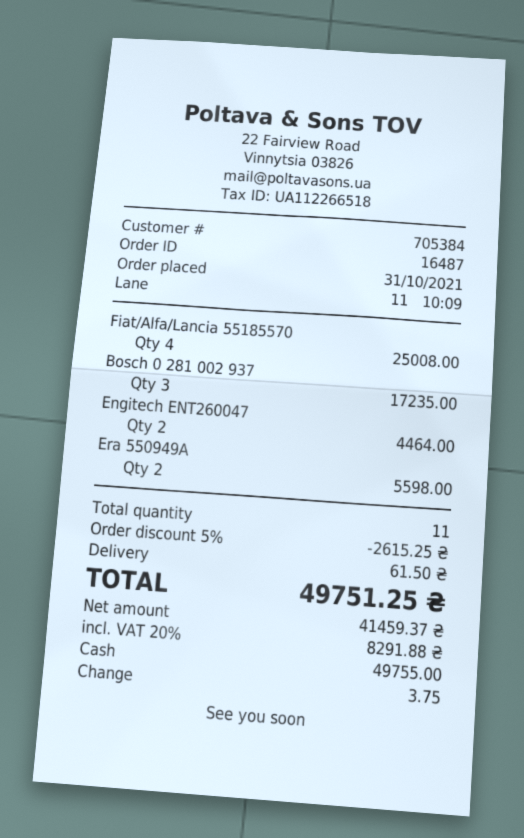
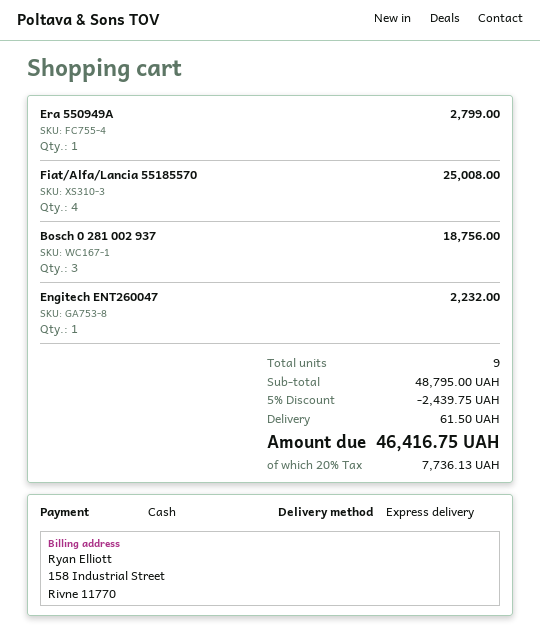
Bosch 0 281 002 937: 3 for 17235.00 -> 3 for 18756.00
Engitech ENT260047: 2 for 4464.00 -> 1 for 2232.00
Era 550949A: 2 for 5598.00 -> 1 for 2799.00
total quantity: 11 -> 9
discount: 5% = 2615.25 -> 5% = 2439.75
tax: 20% = 8291.88 -> 20% = 7736.13
total: 49751.25 -> 46416.75

